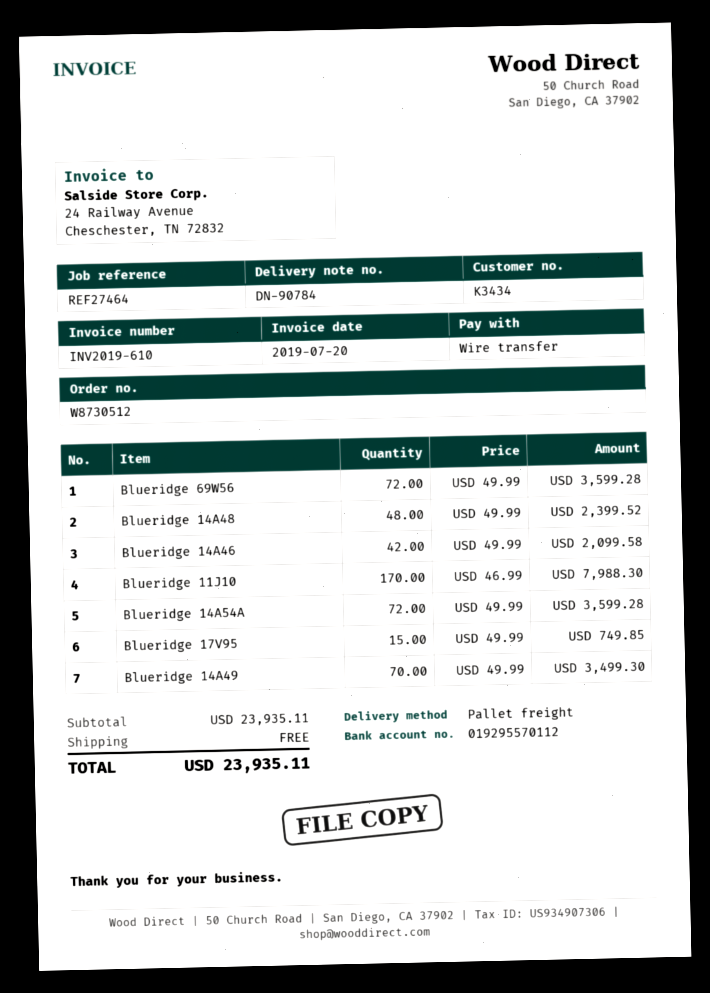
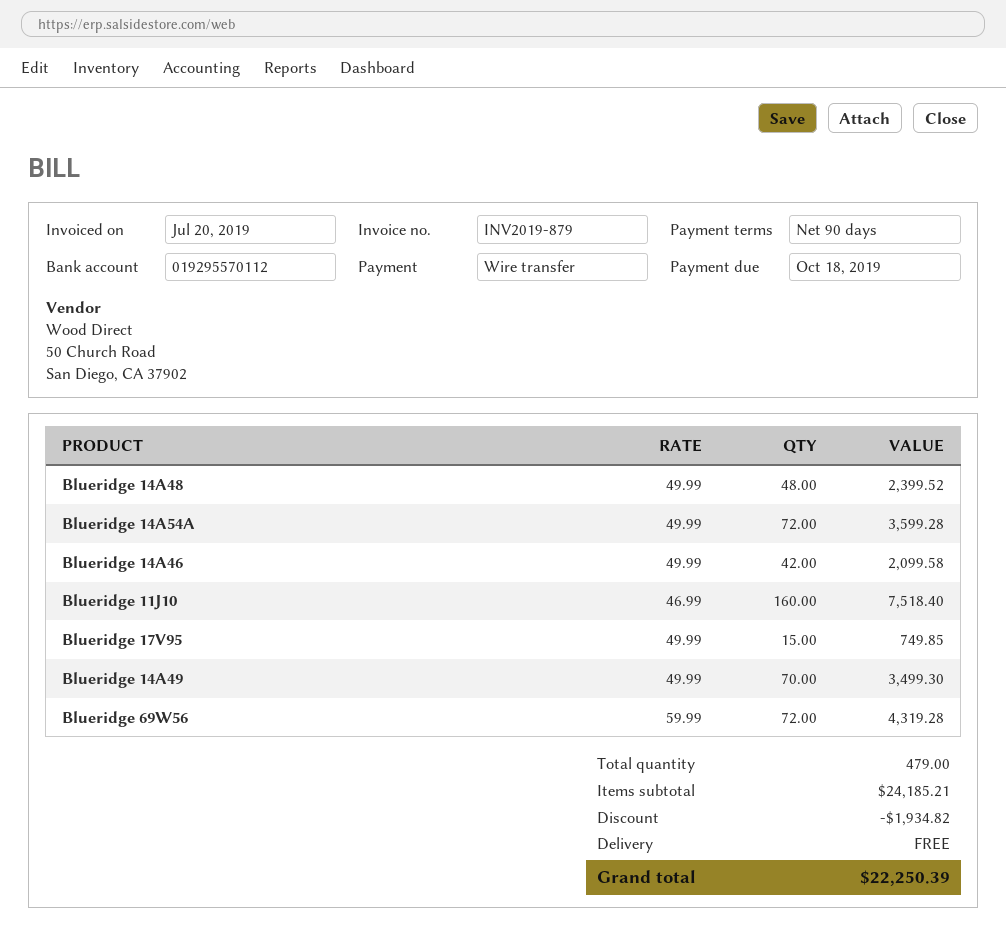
invoice number: INV2019-610 -> INV2019-879
Blueridge 69W56: 72 x 49.99 = 3599.28 -> 72 x 59.99 = 4319.28
Blueridge 11J10: 170 x 46.99 = 7988.30 -> 160 x 46.99 = 7518.40
subtotal: 23935.11 -> 24185.21
discount: none -> 1934.82
total: 23935.11 -> 22250.39

